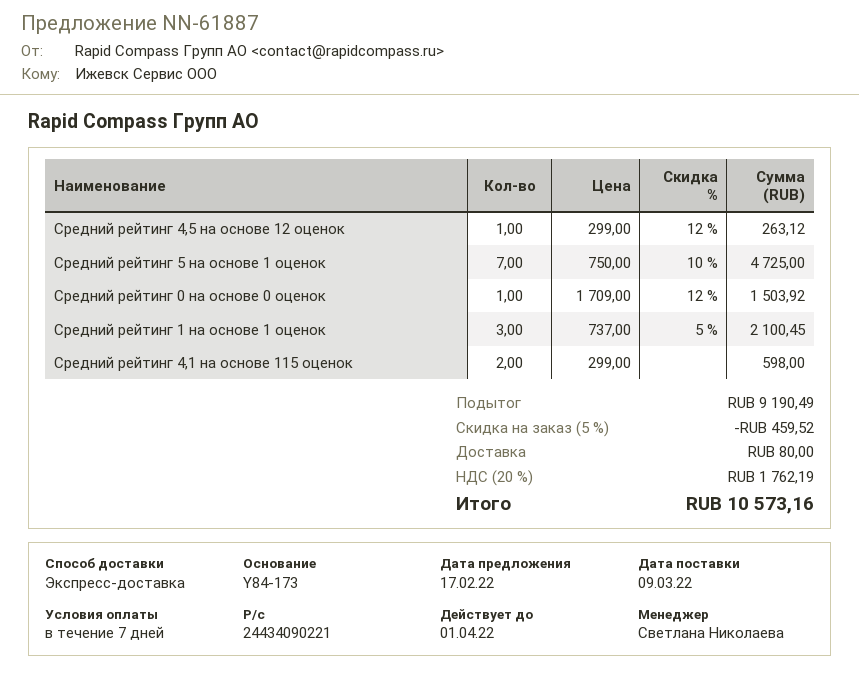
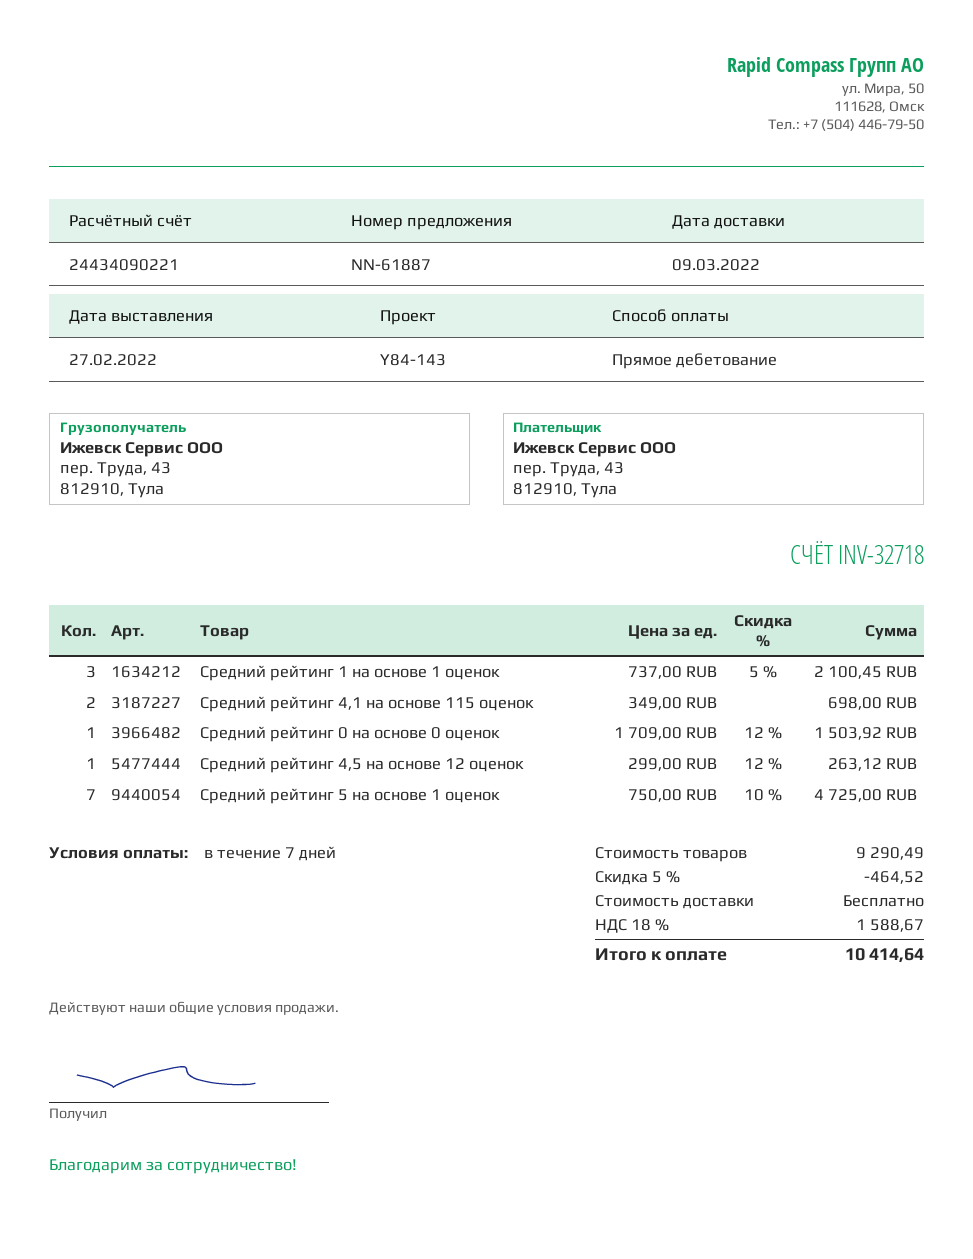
reference: Y84-173 -> Y84-143
Средний рейтинг 4,1 на основе 115 оценок: 2 x 299.00 = 598.00 -> 2 x 349.00 = 698.00
subtotal: 9190.49 -> 9290.49
discount: 5% = 459.52 -> 5% = 464.52
shipping: 80.00 -> 0.00
tax: 20% = 1762.19 -> 18% = 1588.67
total: 10573.16 -> 10414.64

